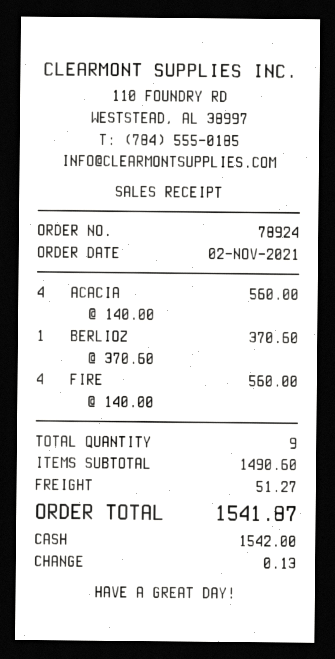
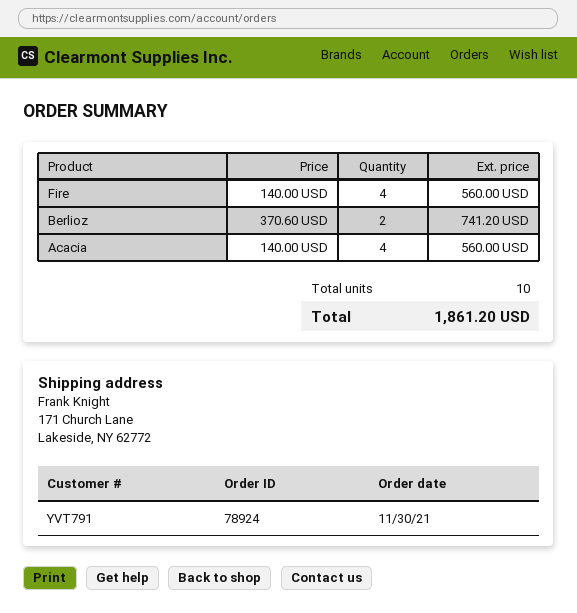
order date: 2021-11-02 -> 2021-11-30
BERLIOZ: 1 x 370.60 = 370.60 -> 2 x 370.60 = 741.20
total quantity: 9 -> 10
shipping: 51.27 -> none
total: 1541.87 -> 1861.20

